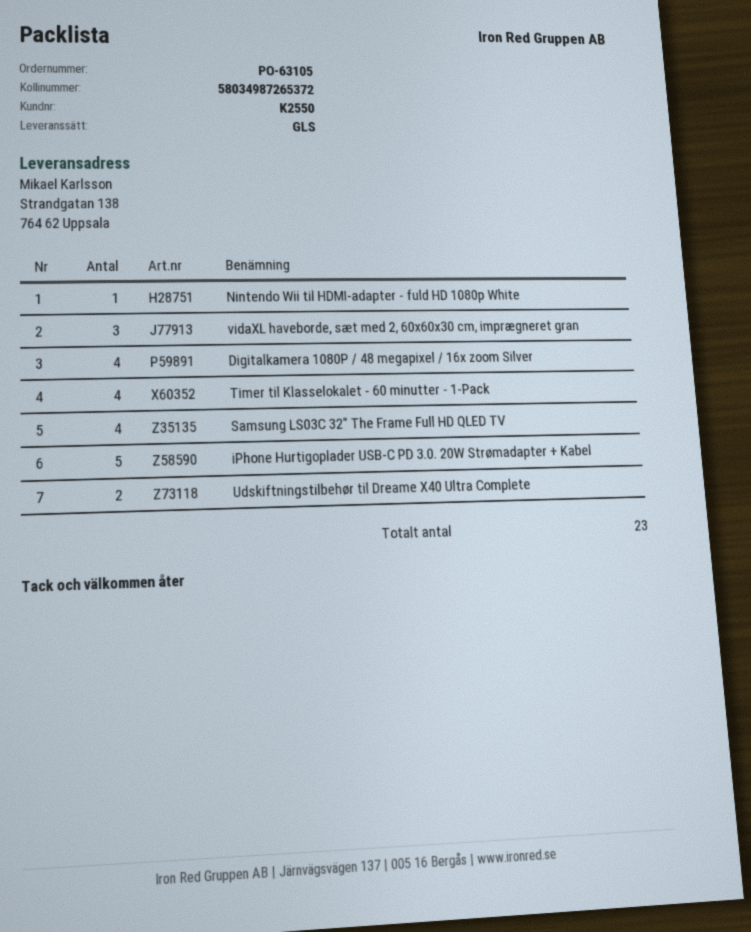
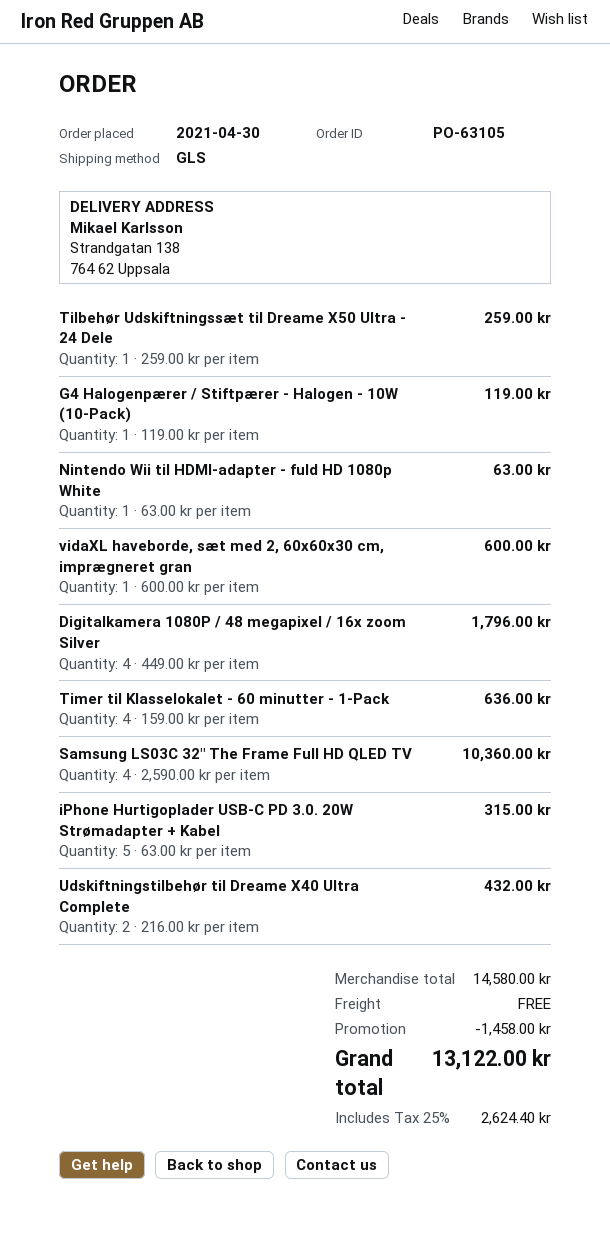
vidaXL haveborde, sæt med 2, 60x60x30 cm, imprægneret gran: 3 -> 1
Tilbehør Udskiftningssæt til Dreame X50 Ultra - 24 Dele: none -> 1
G4 Halogenpærer / Stiftpærer - Halogen - 10W (10-Pack): none -> 1

